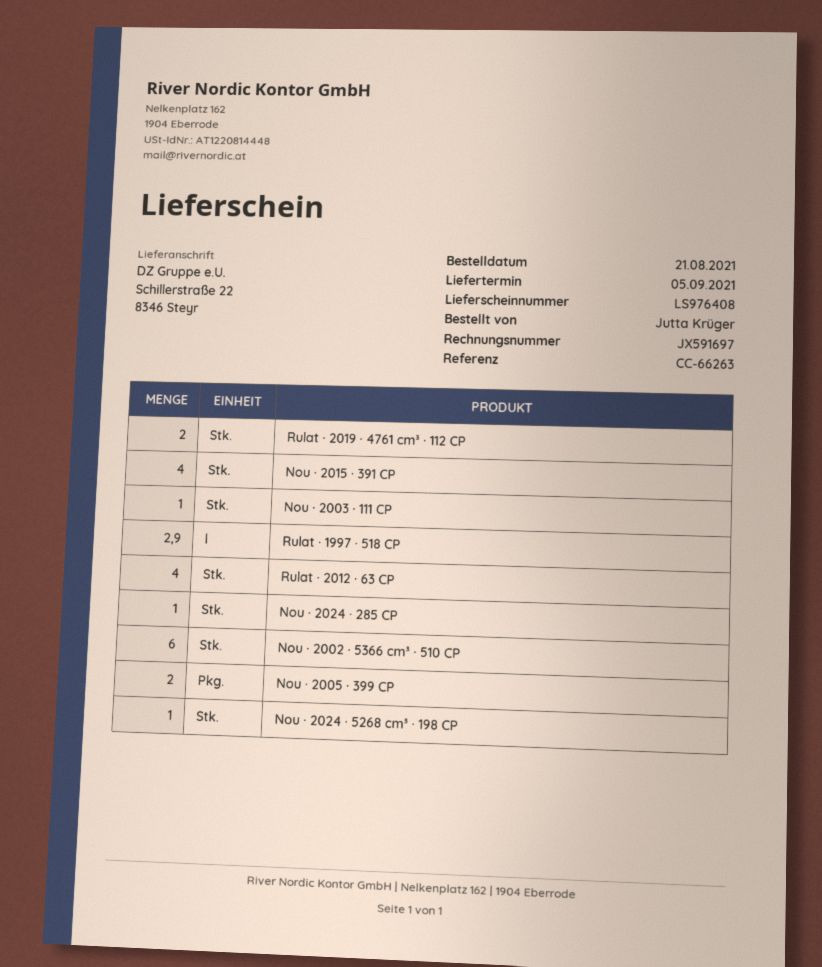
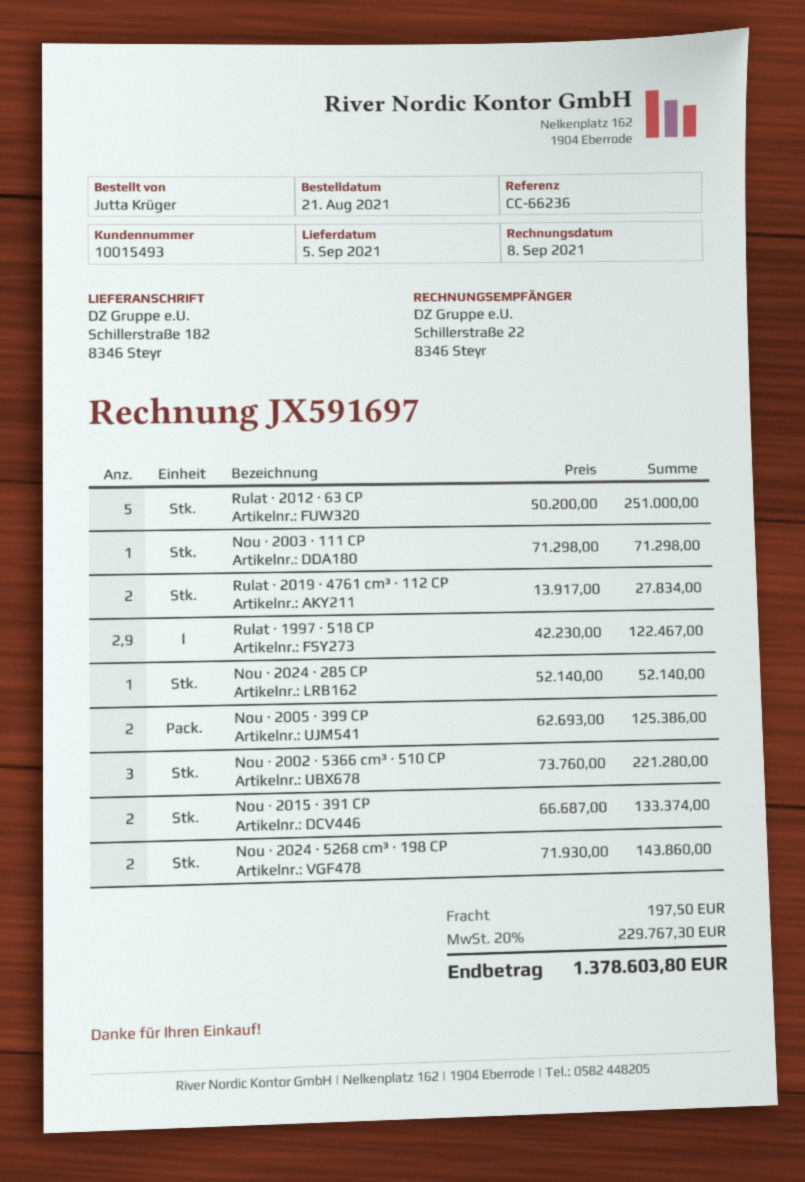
reference: CC-66263 -> CC-66236
ship to: Schillerstraße 22, 8346 Steyr -> Schillerstraße 182, 8346 Steyr
Nou · 2015 · 391 CP: 4 -> 2
Rulat · 2012 · 63 CP: 4 -> 5
Nou · 2002 · 5366 cm³ · 510 CP: 6 -> 3
Nou · 2024 · 5268 cm³ · 198 CP: 1 -> 2

